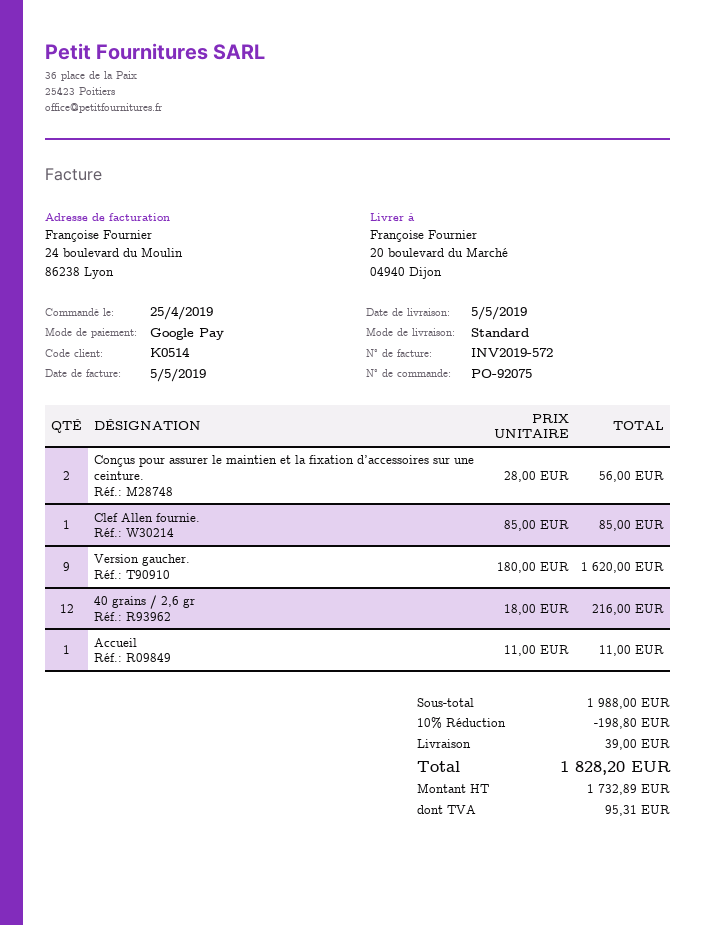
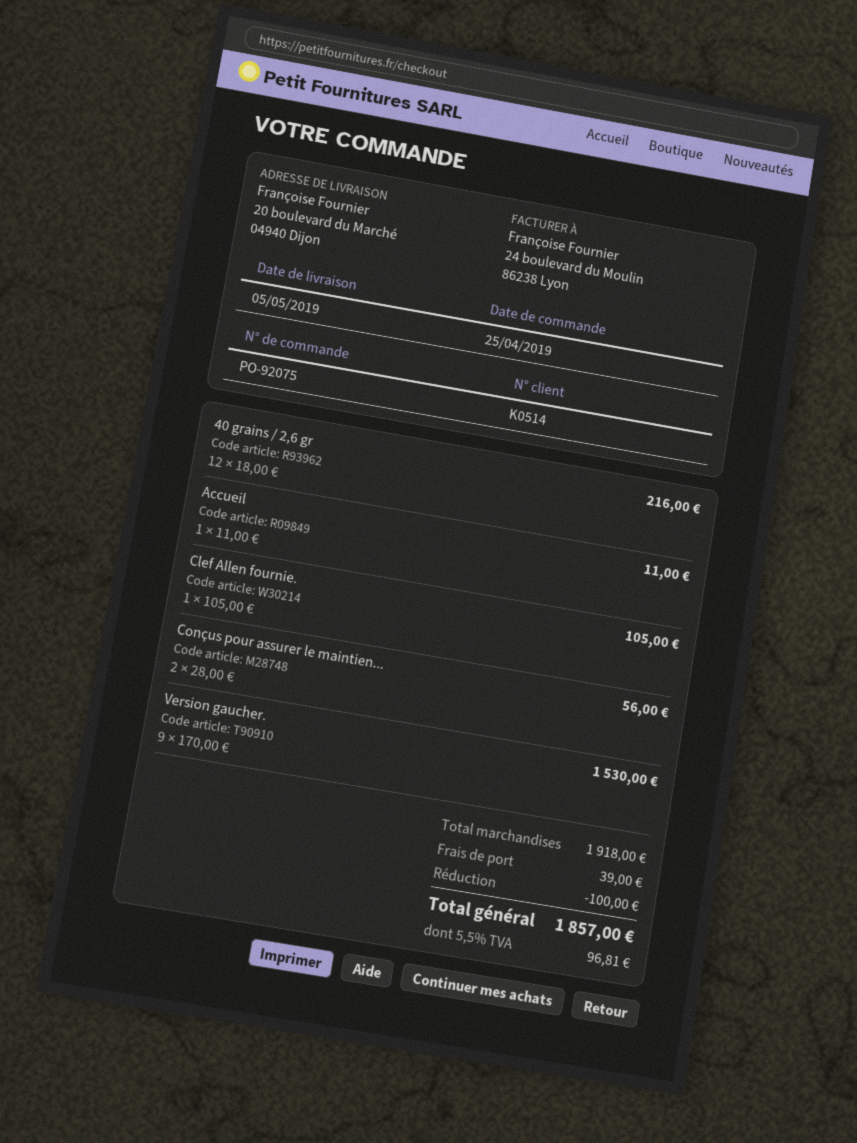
Clef Allen fournie.: 1 x 85.00 = 85.00 -> 1 x 105.00 = 105.00
Version gaucher.: 9 x 180.00 = 1620.00 -> 9 x 170.00 = 1530.00
subtotal: 1988.00 -> 1918.00
discount: 198.80 -> 100.00
tax: 95.31 -> 96.81
total: 1828.20 -> 1857.00

